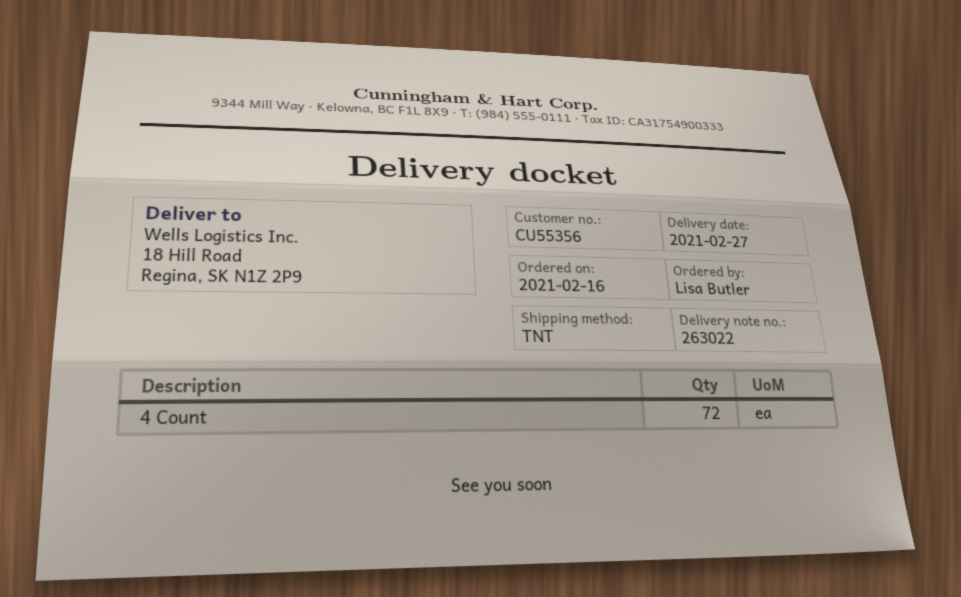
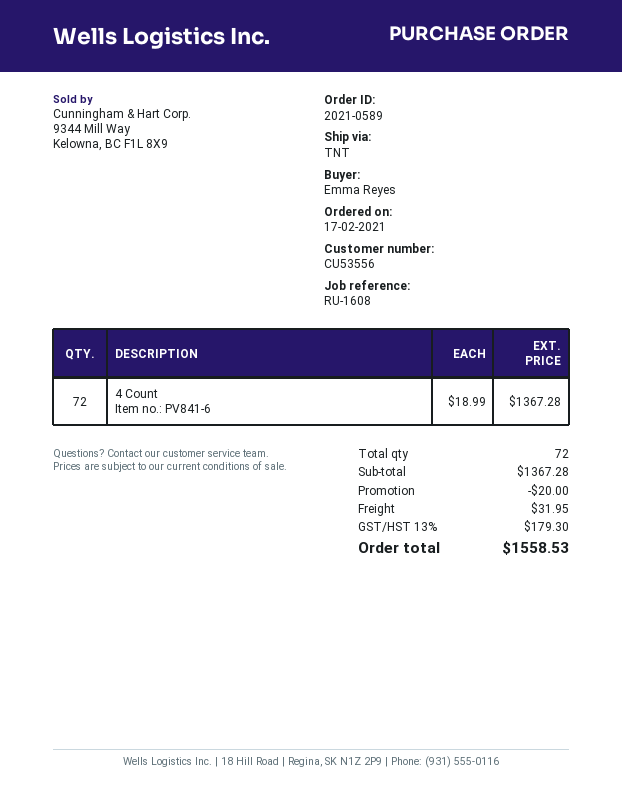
order date: 2021-02-16 -> 2021-02-17
customer number: CU55356 -> CU53556
ordered by: Lisa Butler -> Emma Reyes

